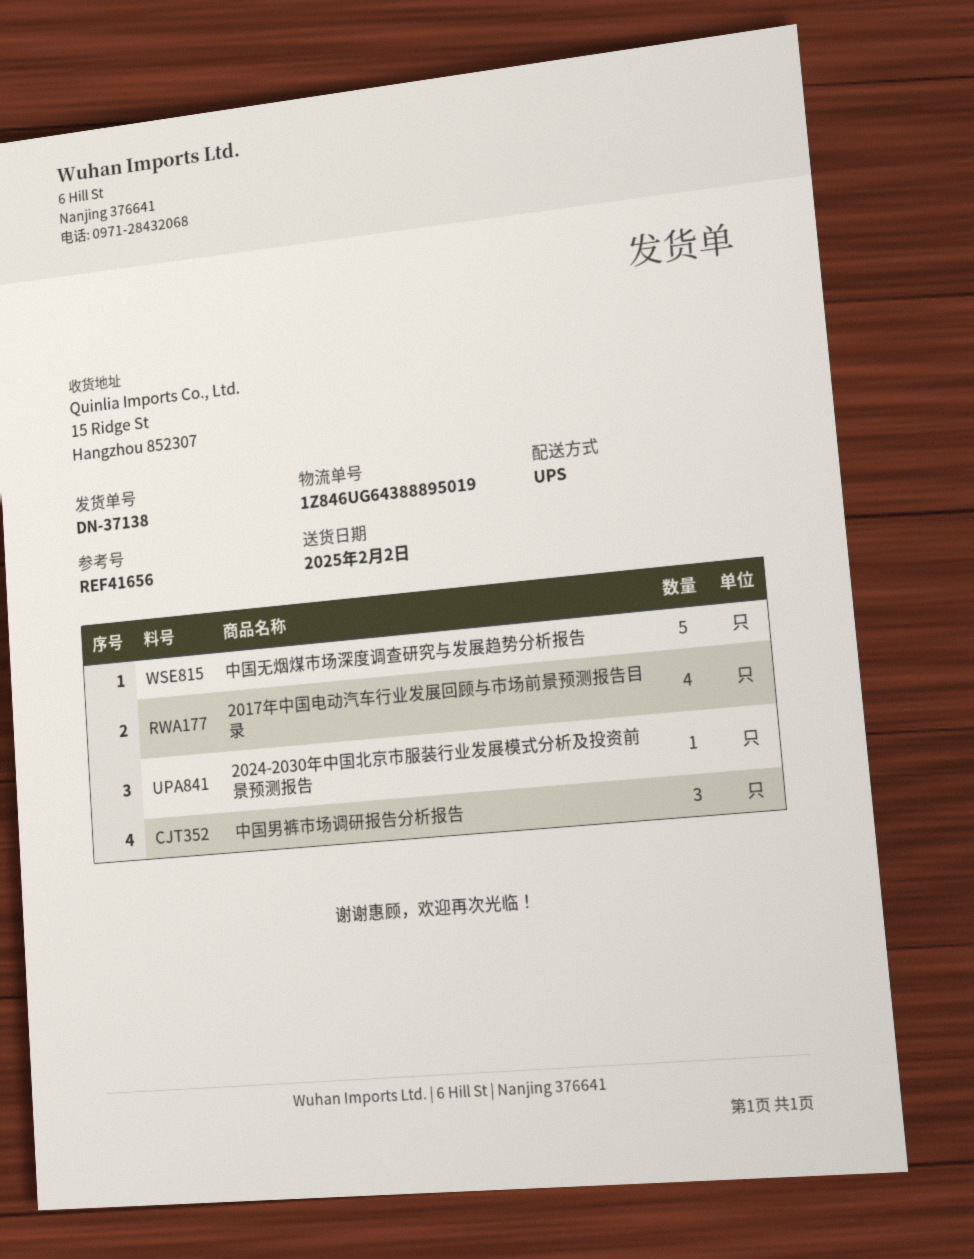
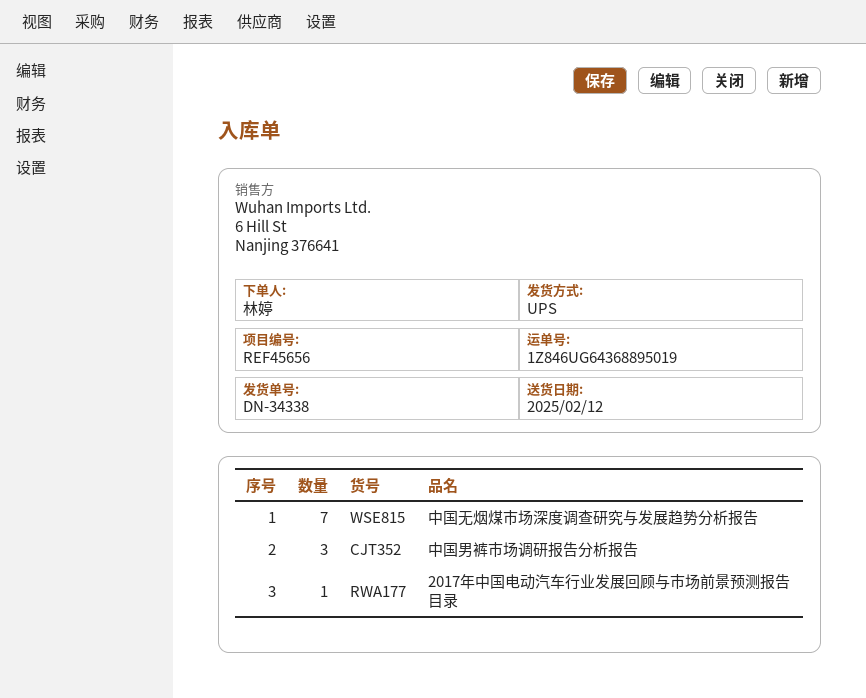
delivery note number: DN-37138 -> DN-34338
delivery date: 2025-02-02 -> 2025-02-12
reference: REF41656 -> REF45656
tracking number: 1Z846UG64388895019 -> 1Z846UG64368895019
中国无烟煤市场深度调查研究与发展趋势分析报告: 5 -> 7
2017年中国电动汽车行业发展回顾与市场前景预测报告目录: 4 -> 1
2024-2030年中国北京市服装行业发展模式分析及投资前景预测报告: 1 -> none

